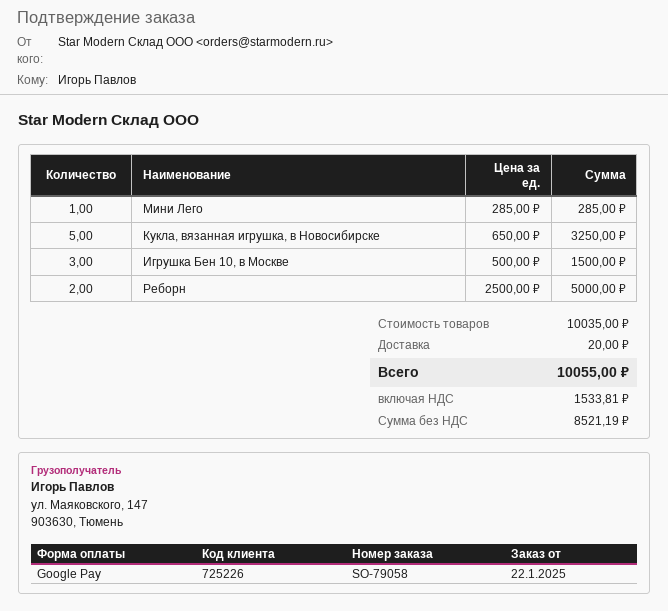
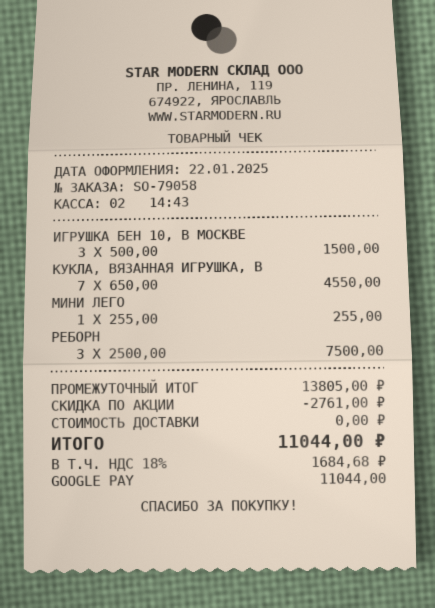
Мини Лего: 1 x 285.00 = 285.00 -> 1 x 255.00 = 255.00
Кукла, вязанная игрушка, в Новосибирске: 5 x 650.00 = 3250.00 -> 7 x 650.00 = 4550.00
Реборн: 2 x 2500.00 = 5000.00 -> 3 x 2500.00 = 7500.00
subtotal: 10035.00 -> 13805.00
discount: none -> 2761.00
shipping: 20.00 -> 0.00
tax: 1533.81 -> 1684.68
total: 10055.00 -> 11044.00

